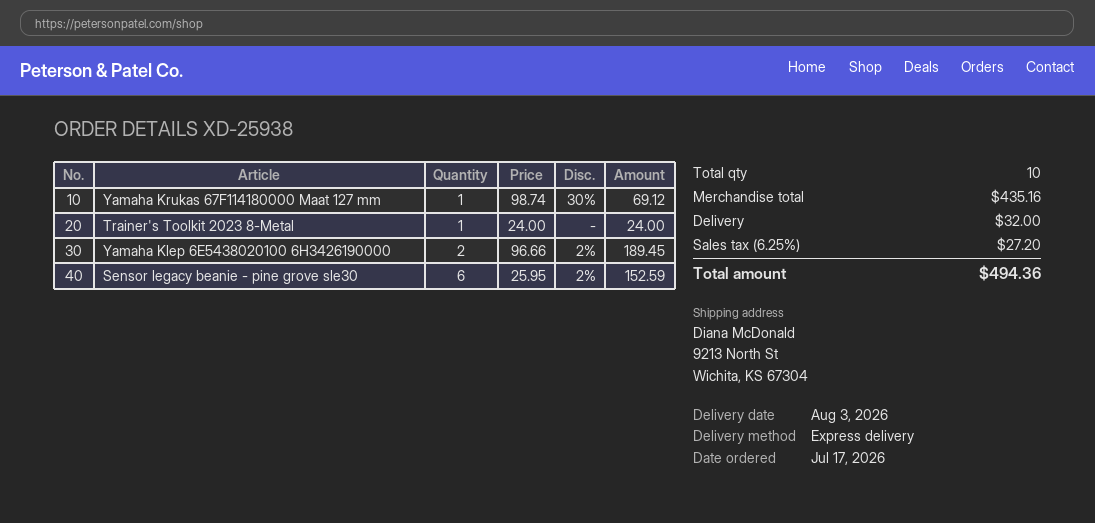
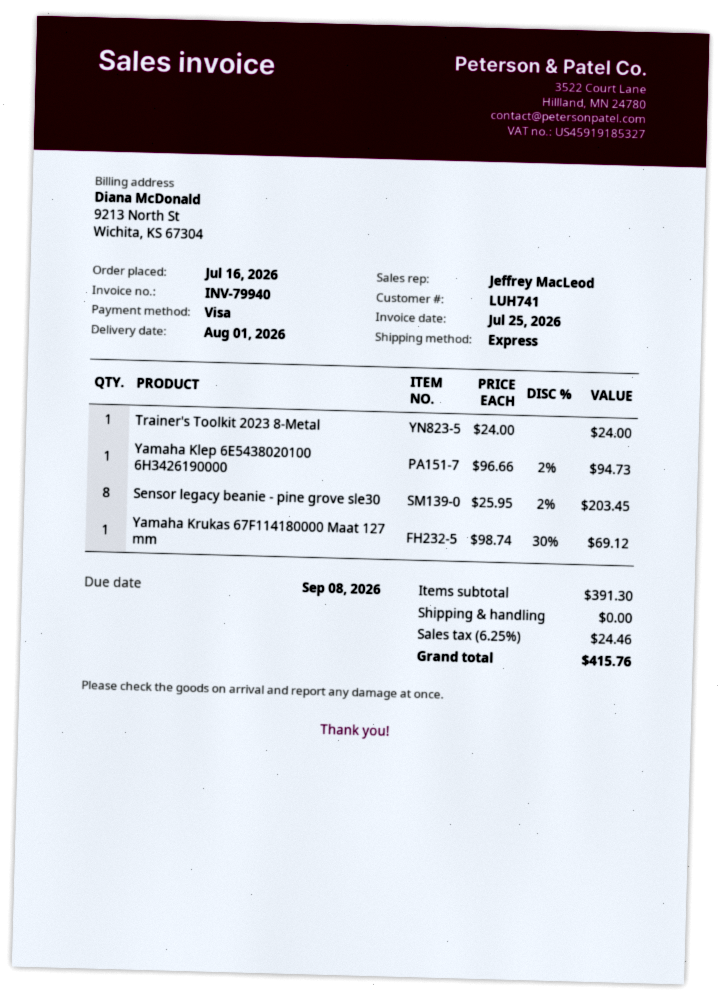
order date: 2026-07-17 -> 2026-07-16
delivery date: 2026-08-03 -> 2026-08-01
Yamaha Klep 6E5438020100 6H3426190000: 2 x 96.66 - 2% = 189.45 -> 1 x 96.66 - 2% = 94.73
Sensor legacy beanie - pine grove sle30: 6 x 25.95 - 2% = 152.59 -> 8 x 25.95 - 2% = 203.45
subtotal: 435.16 -> 391.30
shipping: 32.00 -> 0.00
tax: 6.25% = 27.20 -> 6.25% = 24.46
total: 494.36 -> 415.76

